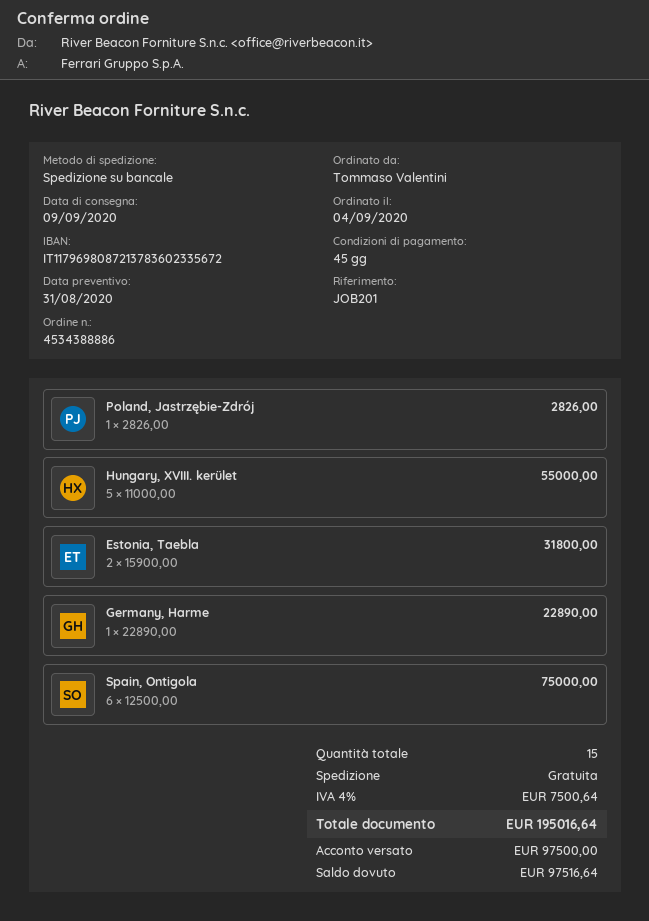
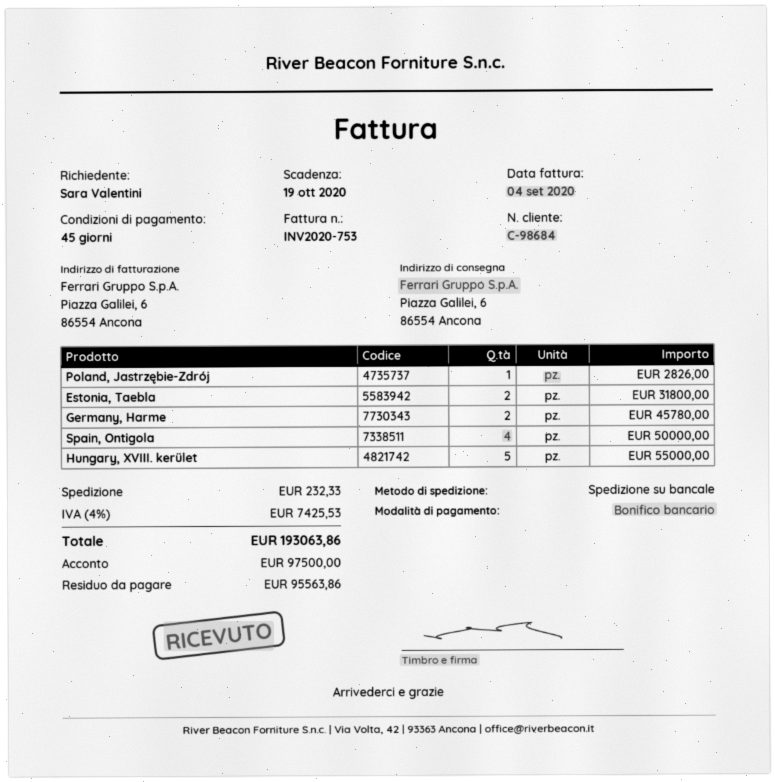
ordered by: Tommaso Valentini -> Sara Valentini
Germany, Harme: 1 for 22890.00 -> 2 for 45780.00
Spain, Ontigola: 6 for 75000.00 -> 4 for 50000.00
shipping: 0.00 -> 232.33
tax: 4% = 7500.64 -> 4% = 7425.53
total: 195016.64 -> 193063.86
balance: 97516.64 -> 95563.86

